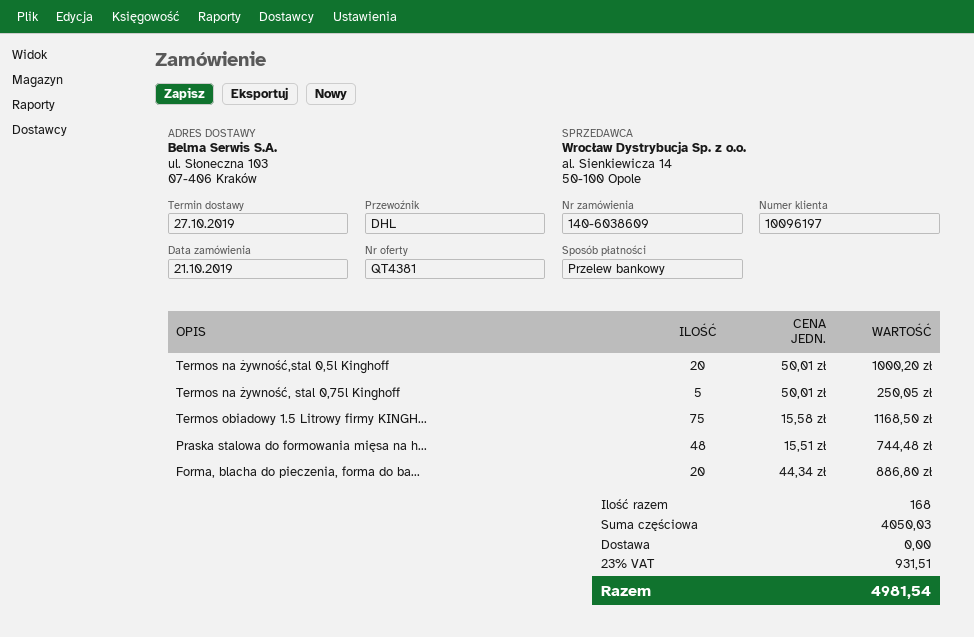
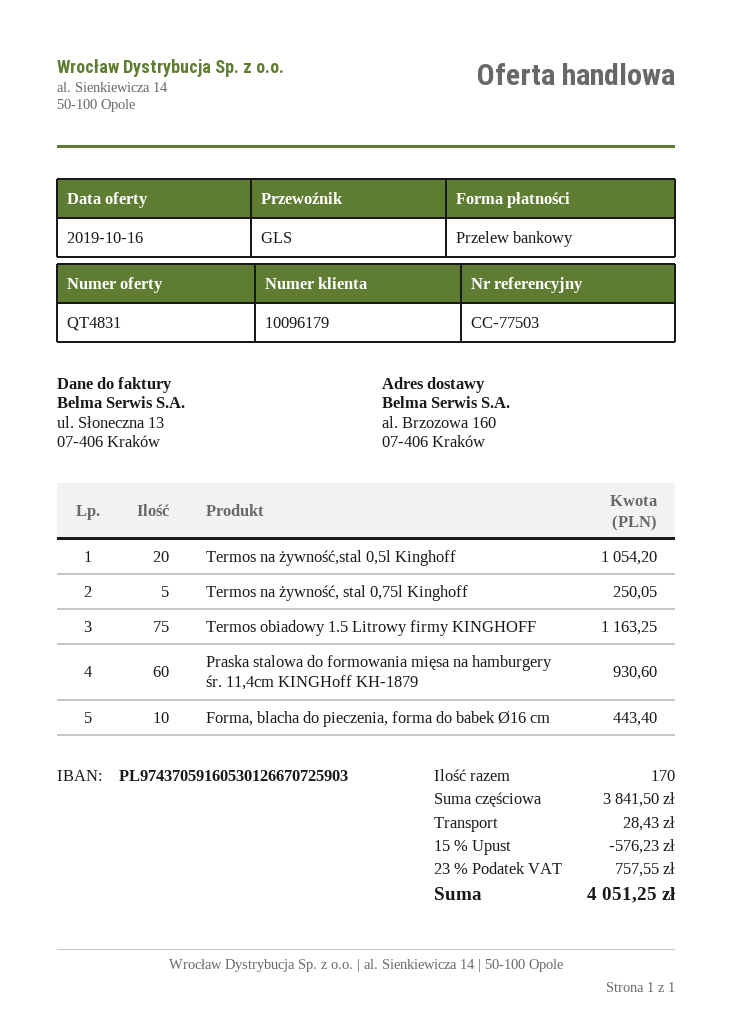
quote number: QT4381 -> QT4831
customer number: 10096197 -> 10096179
shipping method: DHL -> GLS
ship to: ul. Słoneczna 103, 07-406 Kraków -> al. Brzozowa 160, 07-406 Kraków
Termos na żywność,stal 0,5l Kinghoff: 20 for 1000.20 -> 20 for 1054.20
Termos obiadowy 1.5 Litrowy firmy KINGH...: 75 for 1168.50 -> 75 for 1163.25
Praska stalowa do formowania mięsa na h...: 48 for 744.48 -> 60 for 930.60
Forma, blacha do pieczenia, forma do ba...: 20 for 886.80 -> 10 for 443.40
total quantity: 168 -> 170
subtotal: 4050.03 -> 3841.50
discount: none -> 15% = 576.23
shipping: 0.00 -> 28.43
tax: 23% = 931.51 -> 23% = 757.55
total: 4981.54 -> 4051.25

